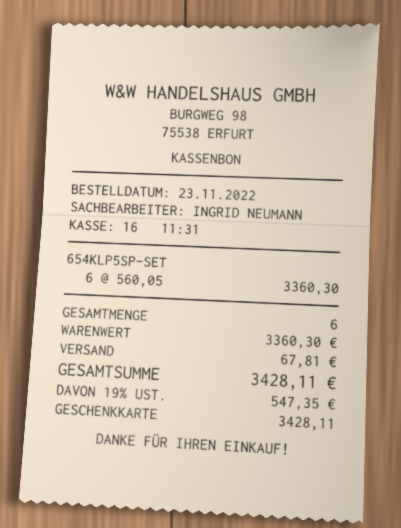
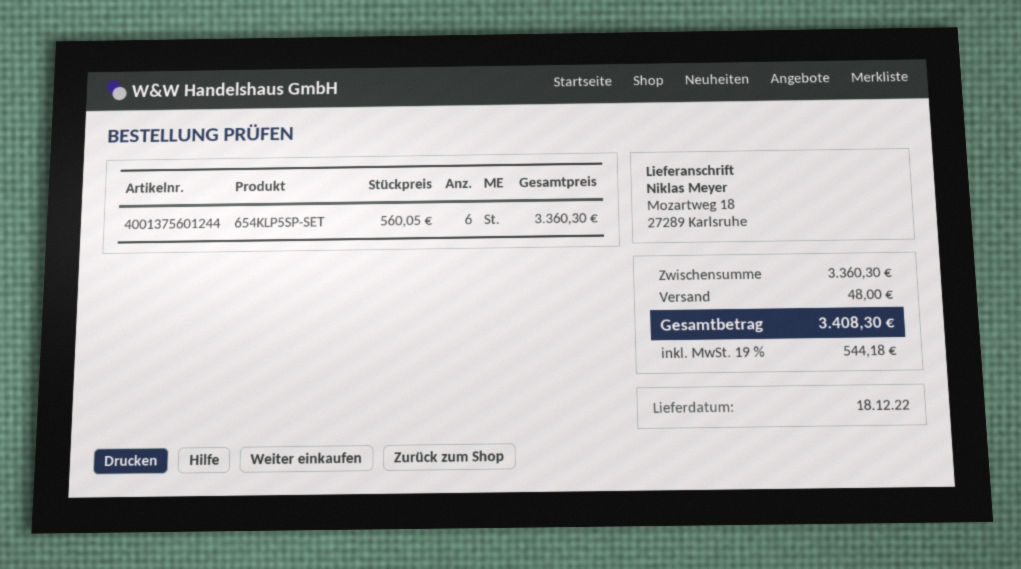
shipping: 67.81 -> 48.00
tax: 19% = 547.35 -> 19% = 544.18
total: 3428.11 -> 3408.30

